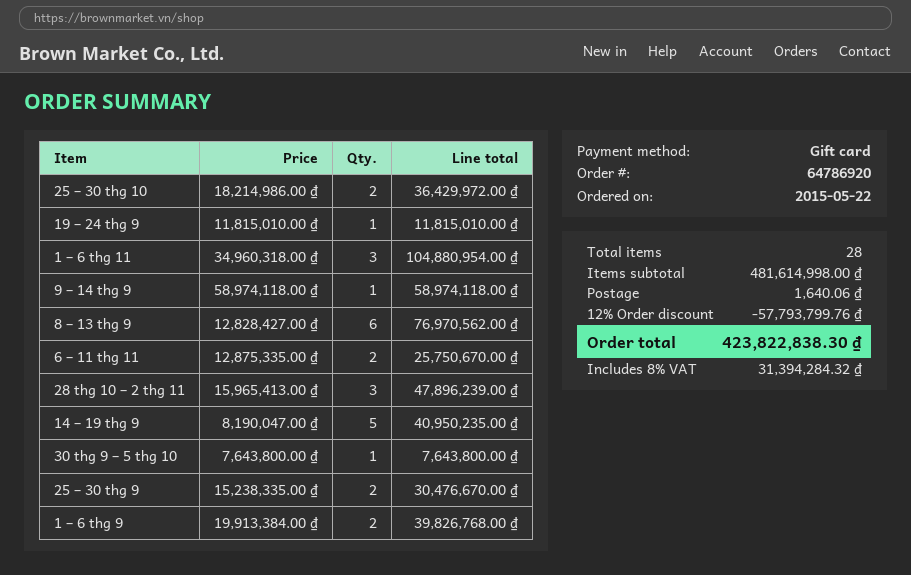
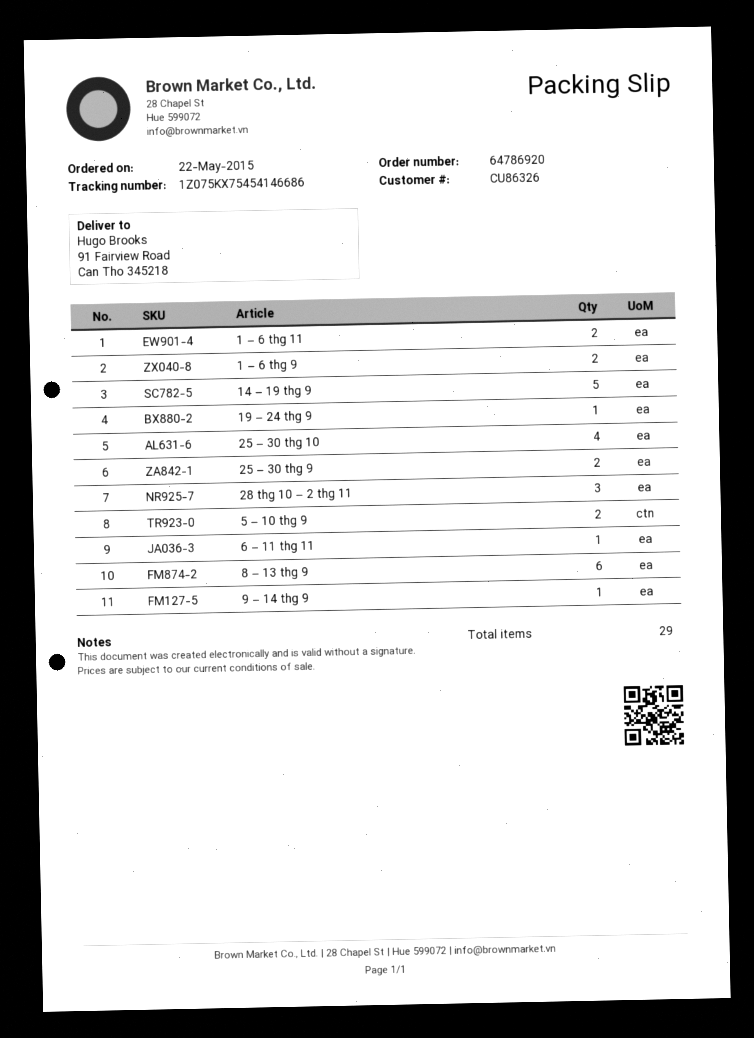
25 – 30 thg 10: 2 -> 4
1 – 6 thg 11: 3 -> 2
6 – 11 thg 11: 2 -> 1
30 thg 9 – 5 thg 10: 1 -> none
5 – 10 thg 9: none -> 2
total quantity: 28 -> 29

